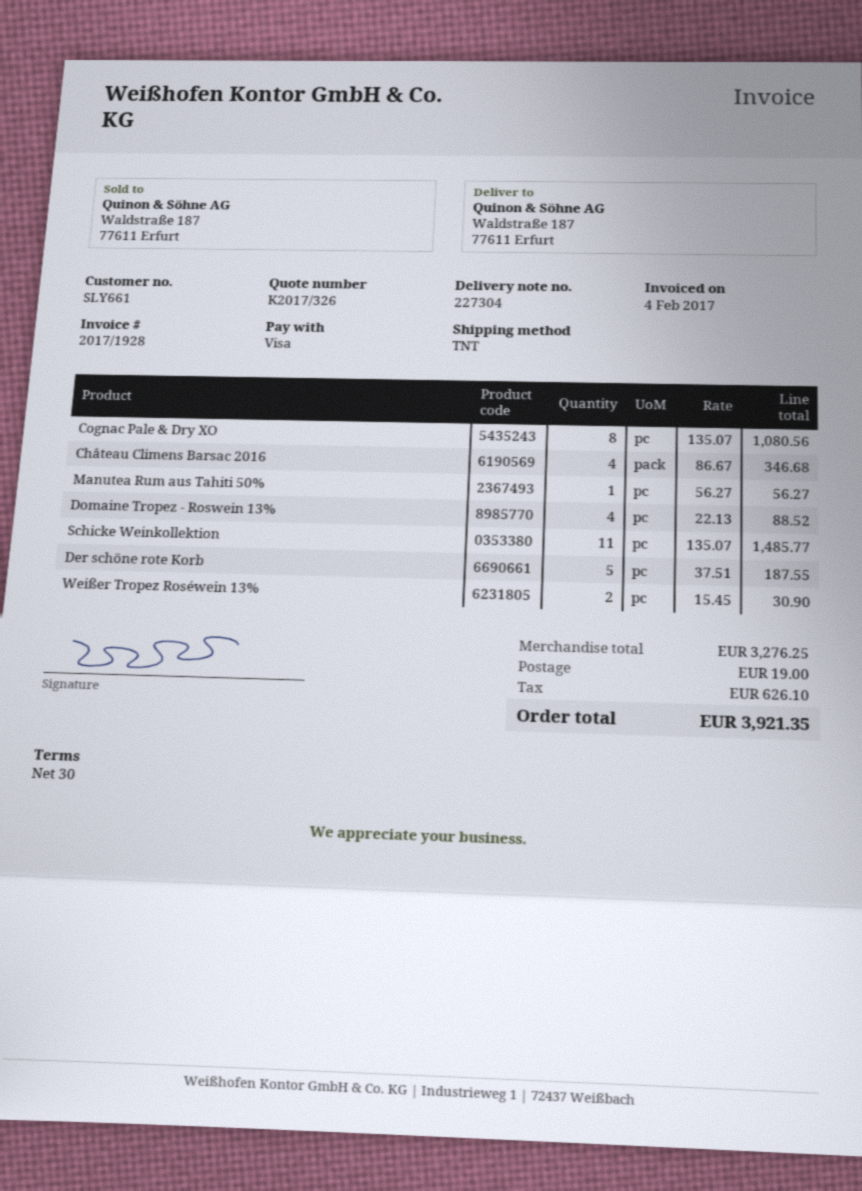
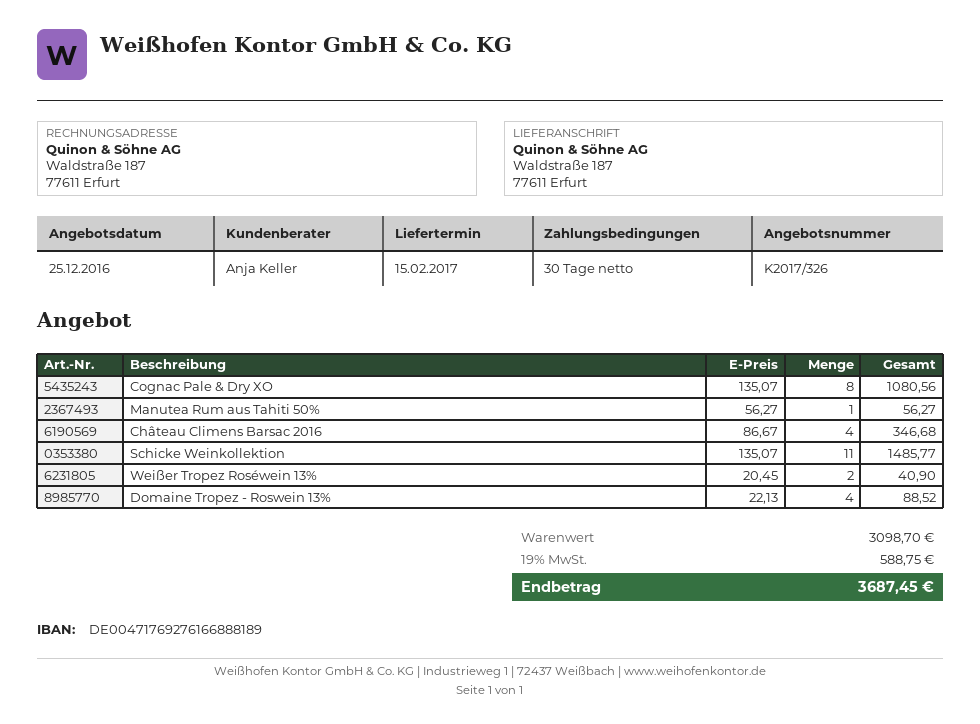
Der schöne rote Korb: 5 x 37.51 = 187.55 -> none
Weißer Tropez Roséwein 13%: 2 x 15.45 = 30.90 -> 2 x 20.45 = 40.90
subtotal: 3276.25 -> 3098.70
shipping: 19.00 -> none
tax: 626.10 -> 588.75
total: 3921.35 -> 3687.45

